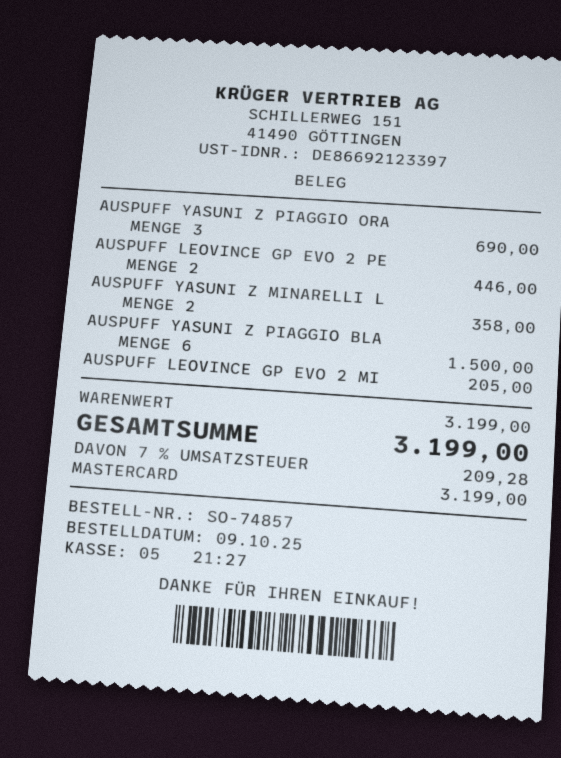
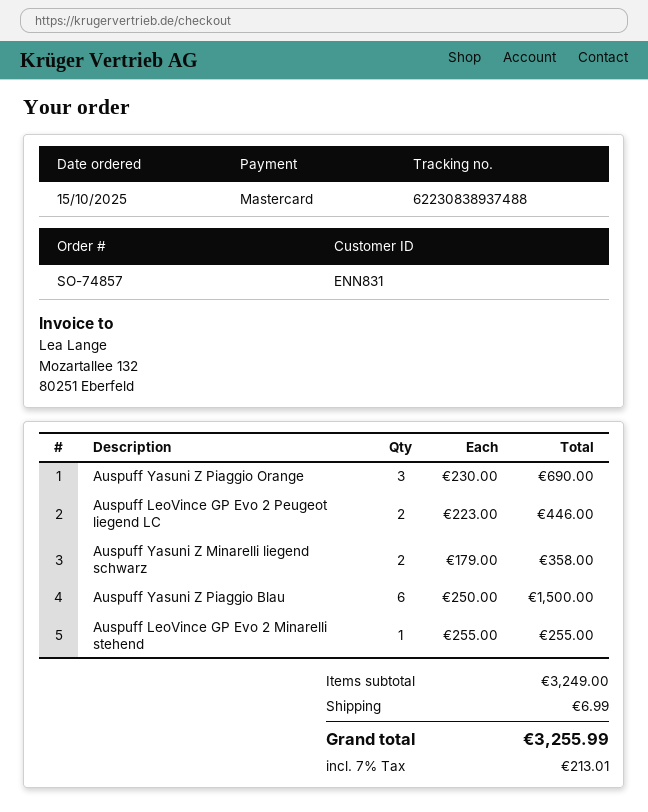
order date: 2025-10-09 -> 2025-10-15
AUSPUFF LEOVINCE GP EVO 2 MI: 1 for 205.00 -> 1 for 255.00
subtotal: 3199.00 -> 3249.00
shipping: none -> 6.99
tax: 7% = 209.28 -> 7% = 213.01
total: 3199.00 -> 3255.99

